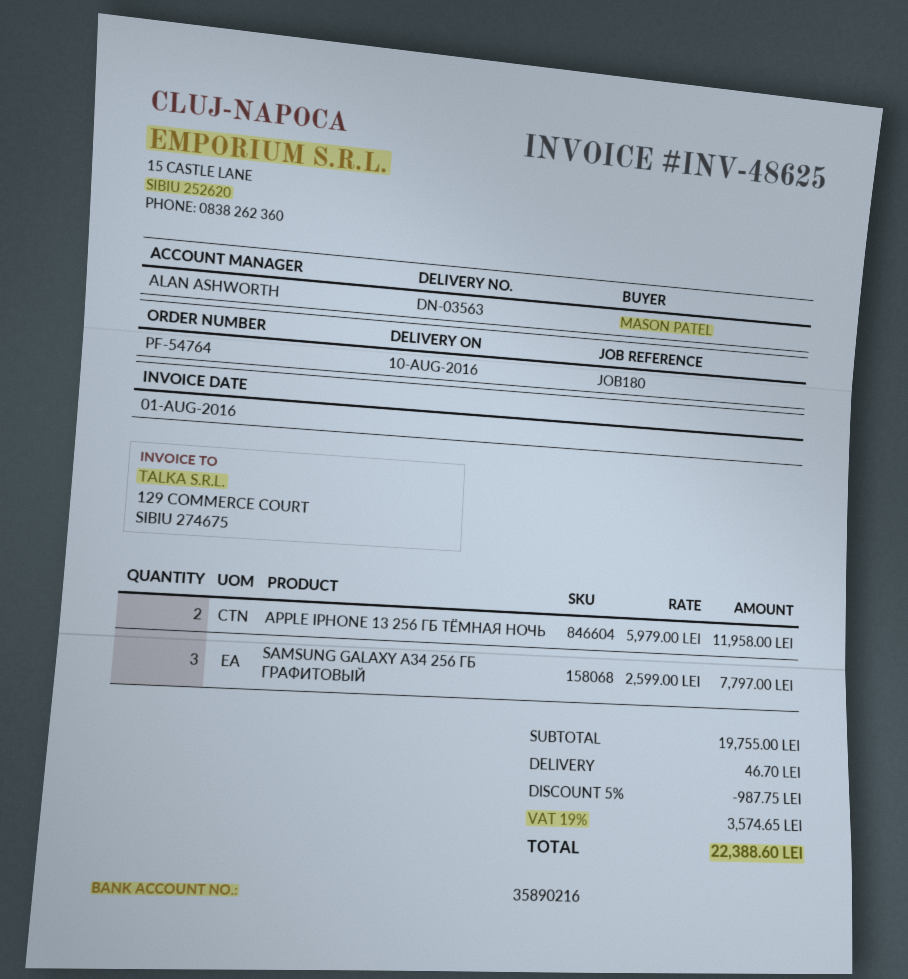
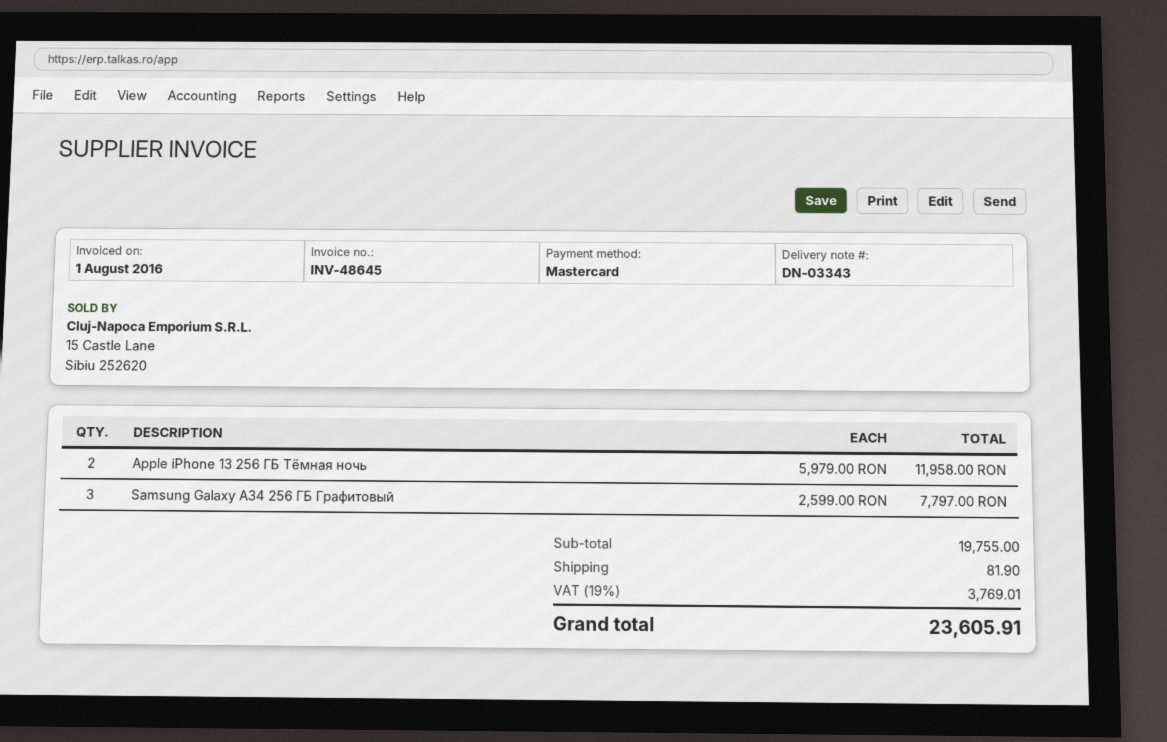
delivery note number: DN-03563 -> DN-03343
invoice number: INV-48625 -> INV-48645
discount: 5% = 987.75 -> none
shipping: 46.70 -> 81.90
tax: 19% = 3574.65 -> 19% = 3769.01
total: 22388.60 -> 23605.91

